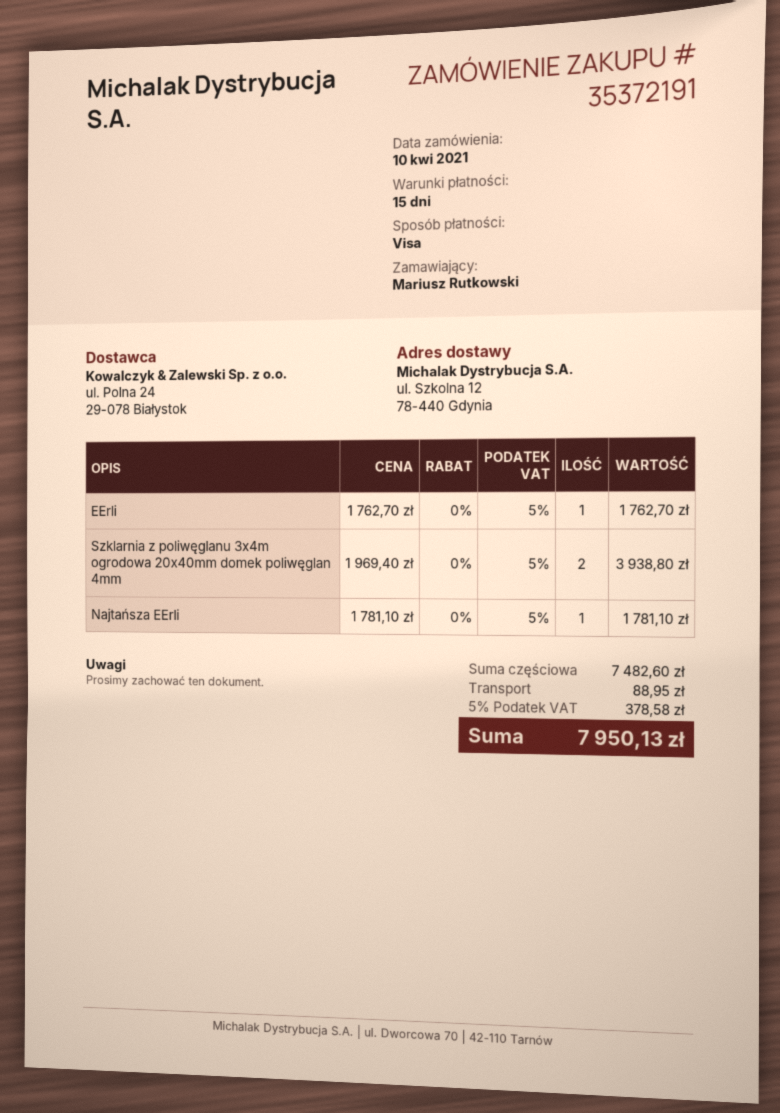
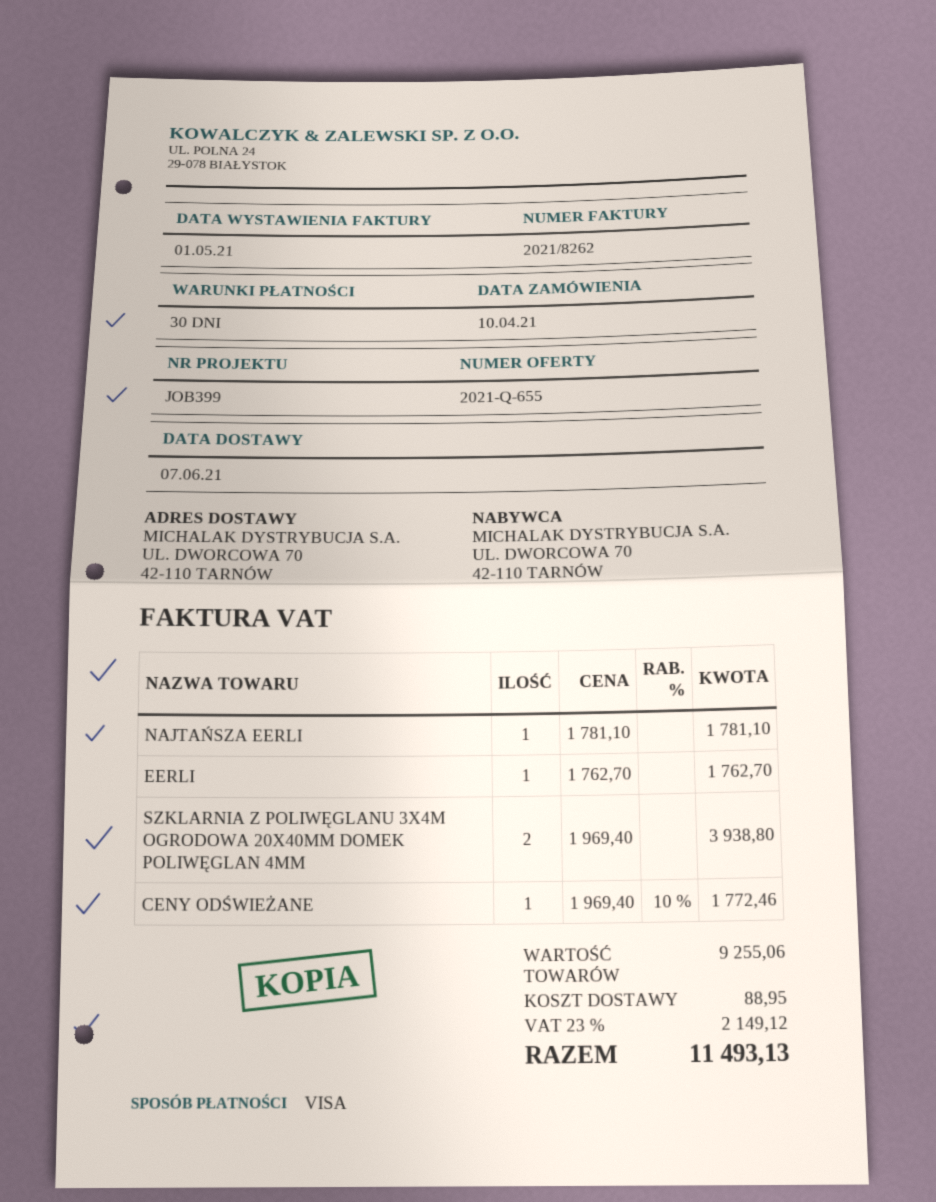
payment terms: 15 days -> 30 days
ship to: ul. Szkolna 12, 78-440 Gdynia -> UL. DWORCOWA 70, 42-110 TARNÓW
CENY ODŚWIEŻANE: none -> 1 x 1969.40 - 10% = 1772.46
subtotal: 7482.60 -> 9255.06
tax: 5% = 378.58 -> 23% = 2149.12
total: 7950.13 -> 11493.13

